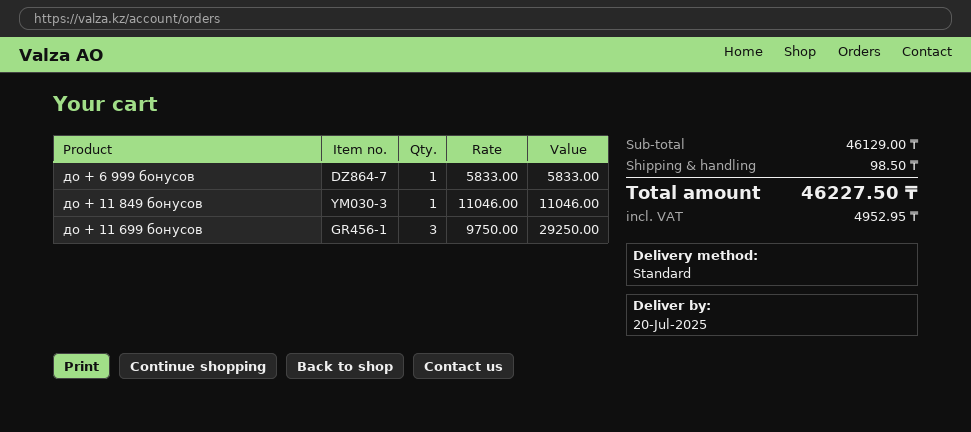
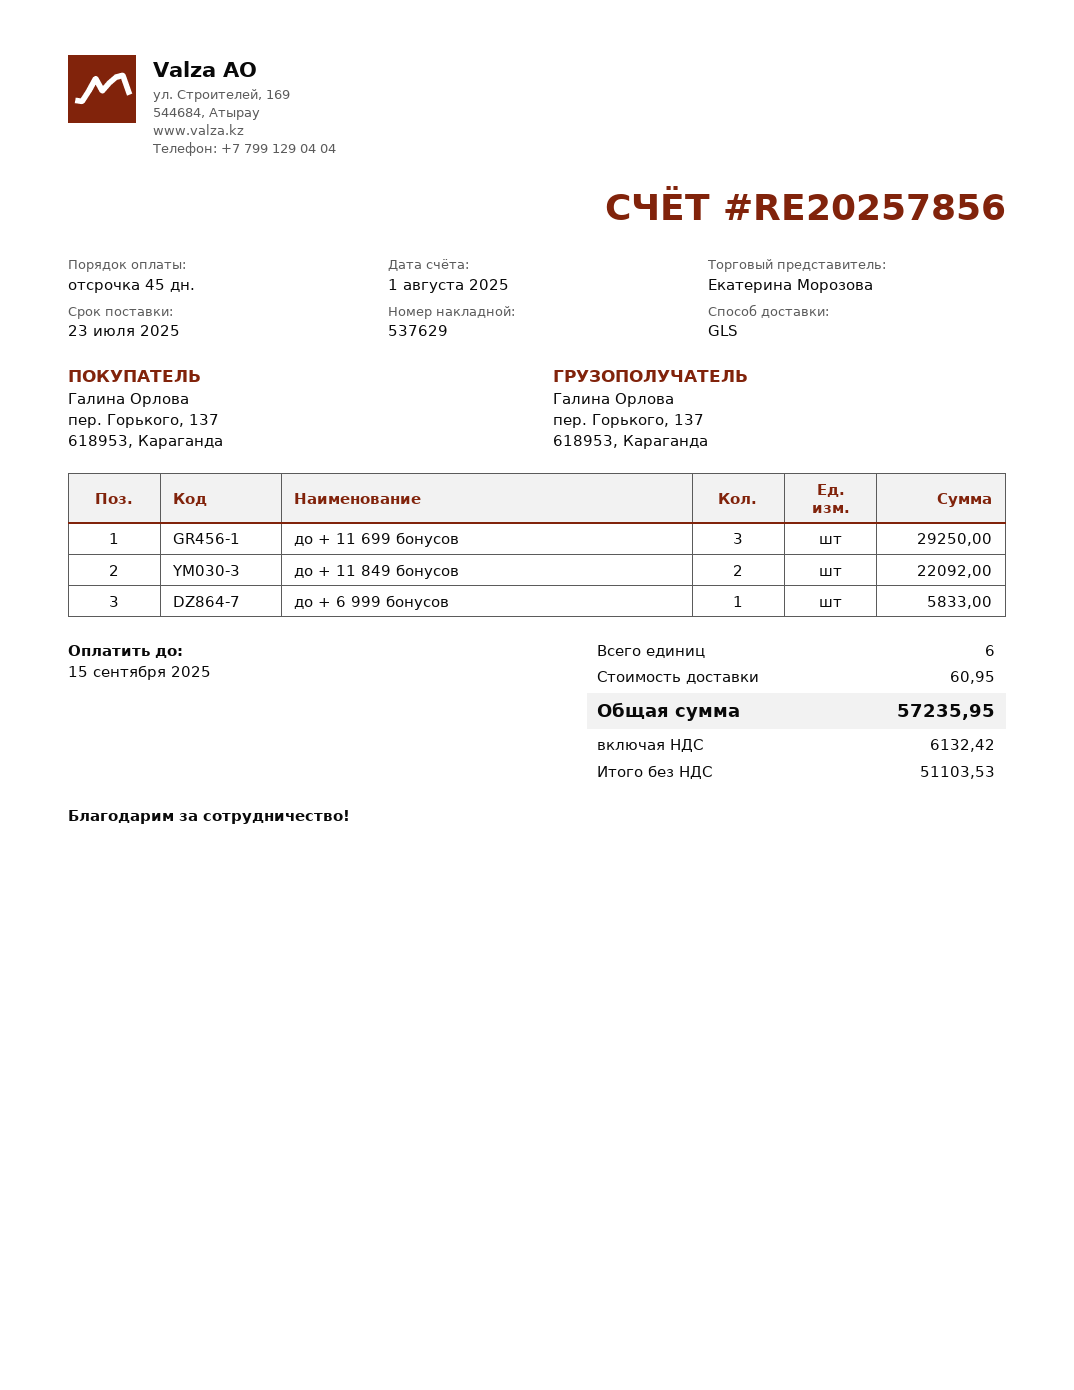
delivery date: 2025-07-20 -> 2025-07-23
shipping method: standard -> GLS
до + 11 849 бонусов: 1 for 11046.00 -> 2 for 22092.00
shipping: 98.50 -> 60.95
tax: 4952.95 -> 6132.42
total: 46227.50 -> 57235.95

